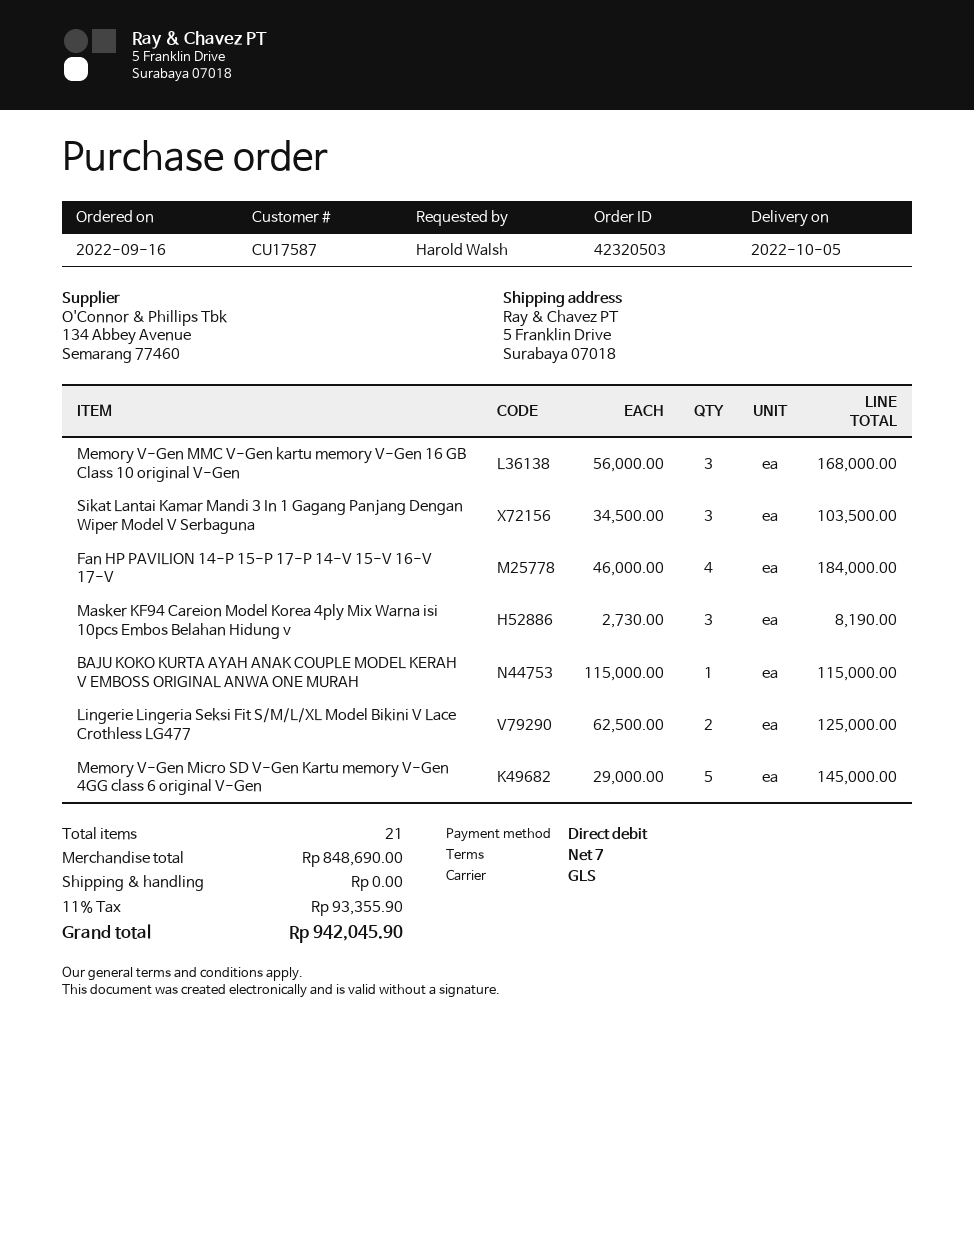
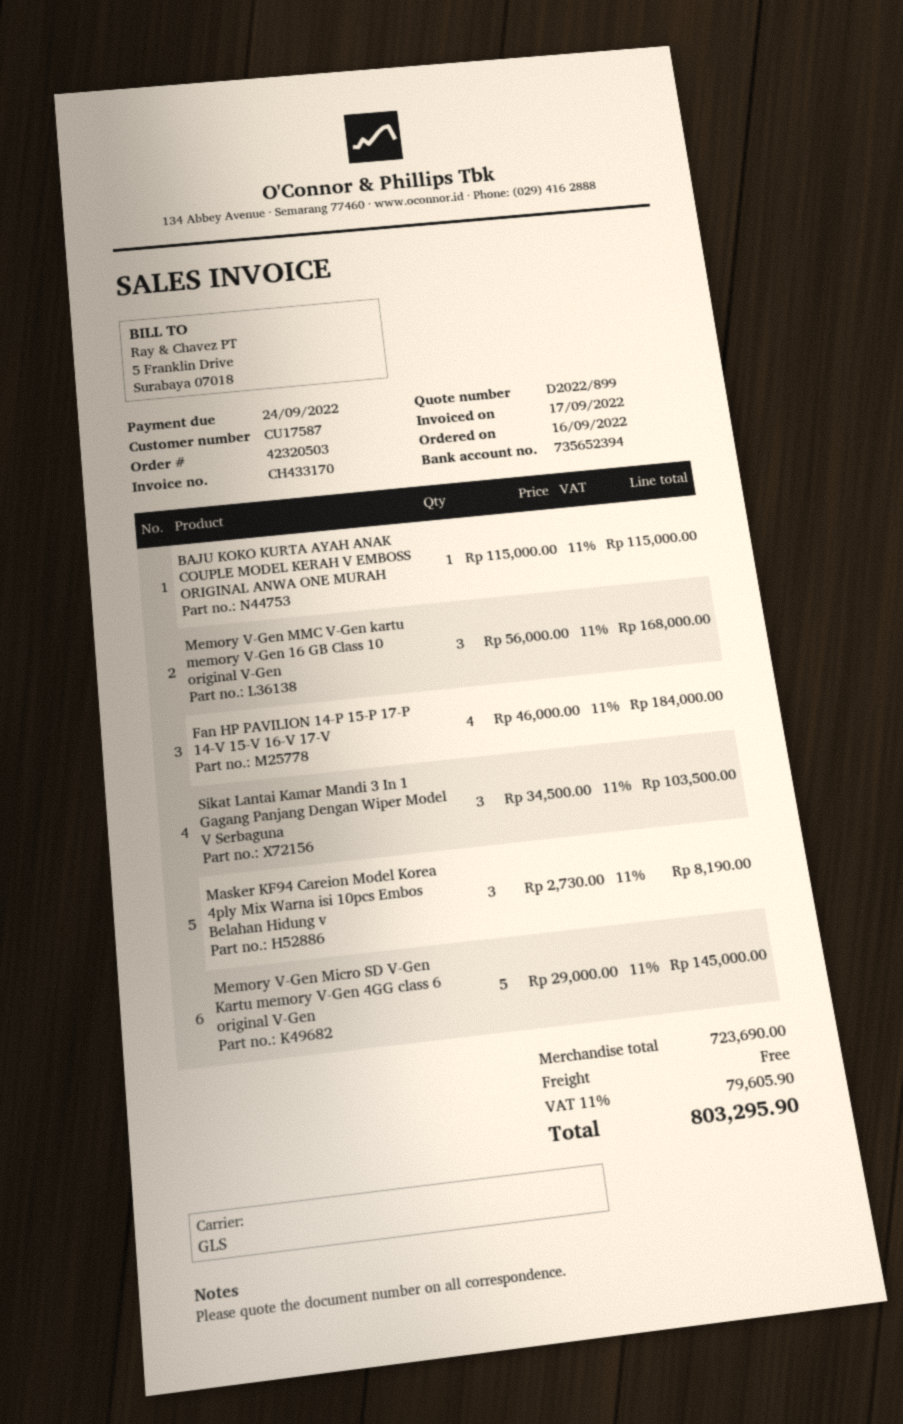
Lingerie Lingeria Seksi Fit S/M/L/XL Model Bikini V Lace Crothless LG477: 2 x 62500.00 = 125000.00 -> none
subtotal: 848690.00 -> 723690.00
tax: 11% = 93355.90 -> 11% = 79605.90
total: 942045.90 -> 803295.90

